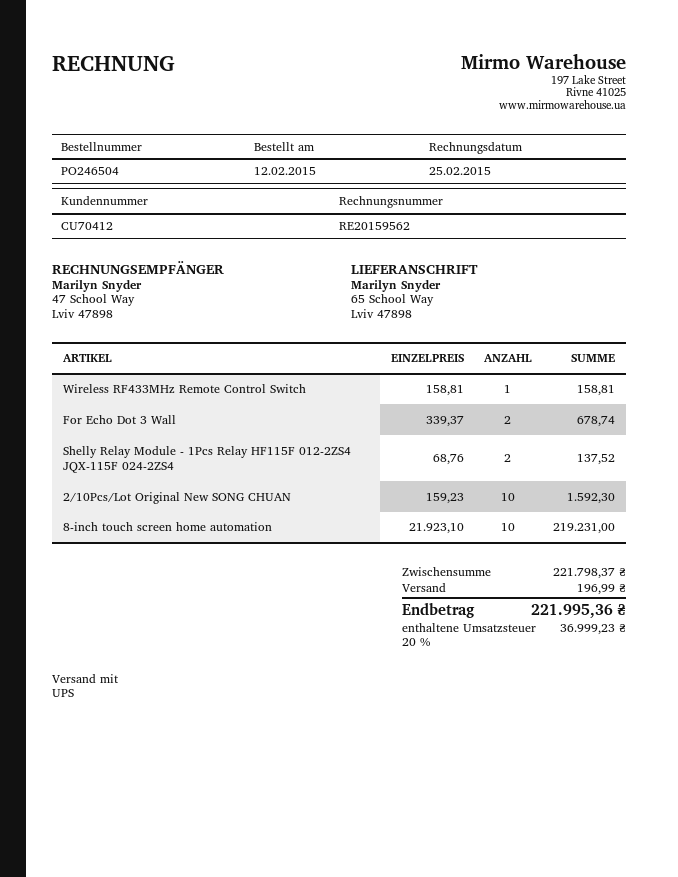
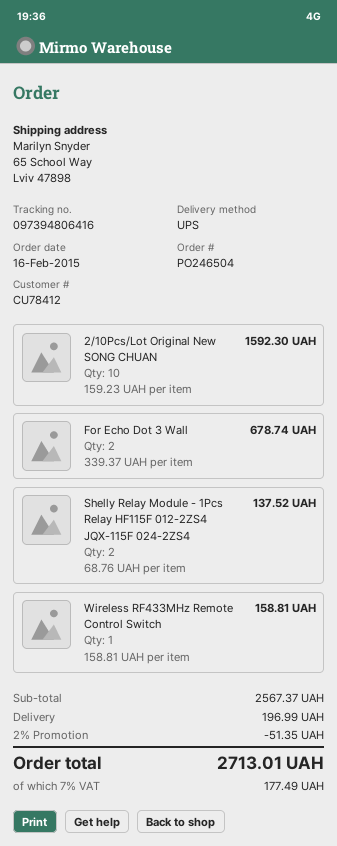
order date: 2015-02-12 -> 2015-02-16
customer number: CU70412 -> CU78412
8-inch touch screen home automation: 10 x 21923.10 = 219231.00 -> none
subtotal: 221798.37 -> 2567.37
discount: none -> 2% = 51.35
tax: 20% = 36999.23 -> 7% = 177.49
total: 221995.36 -> 2713.01

